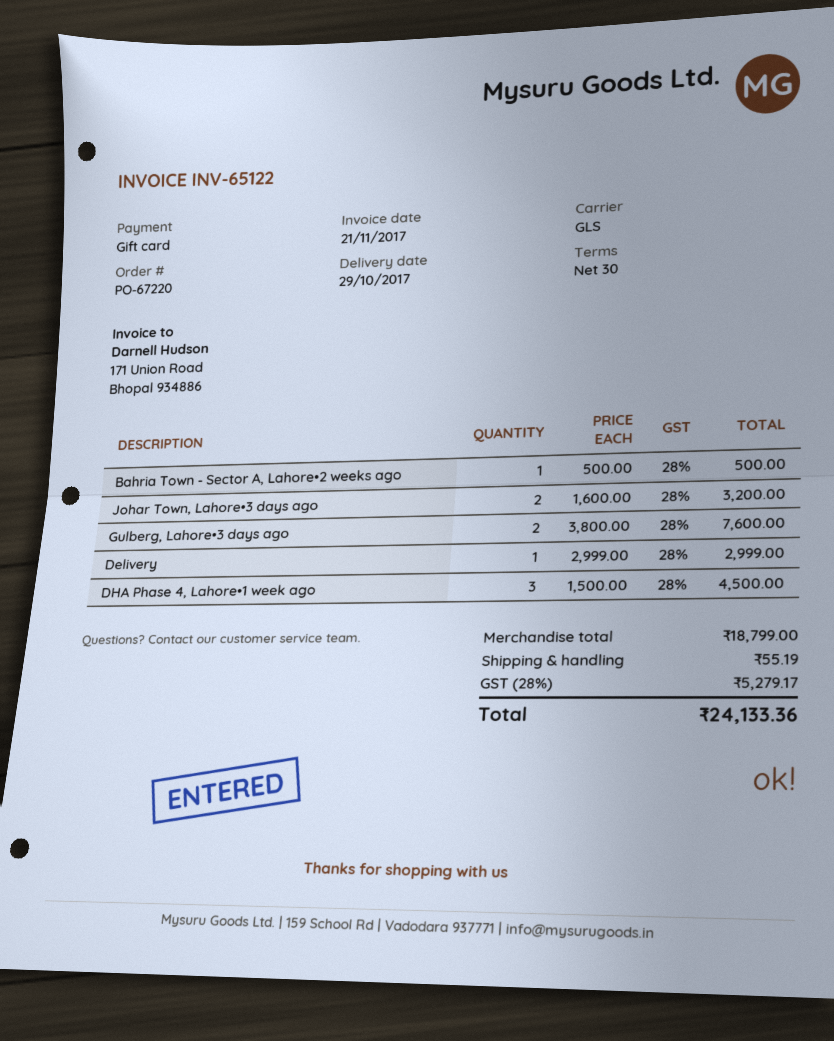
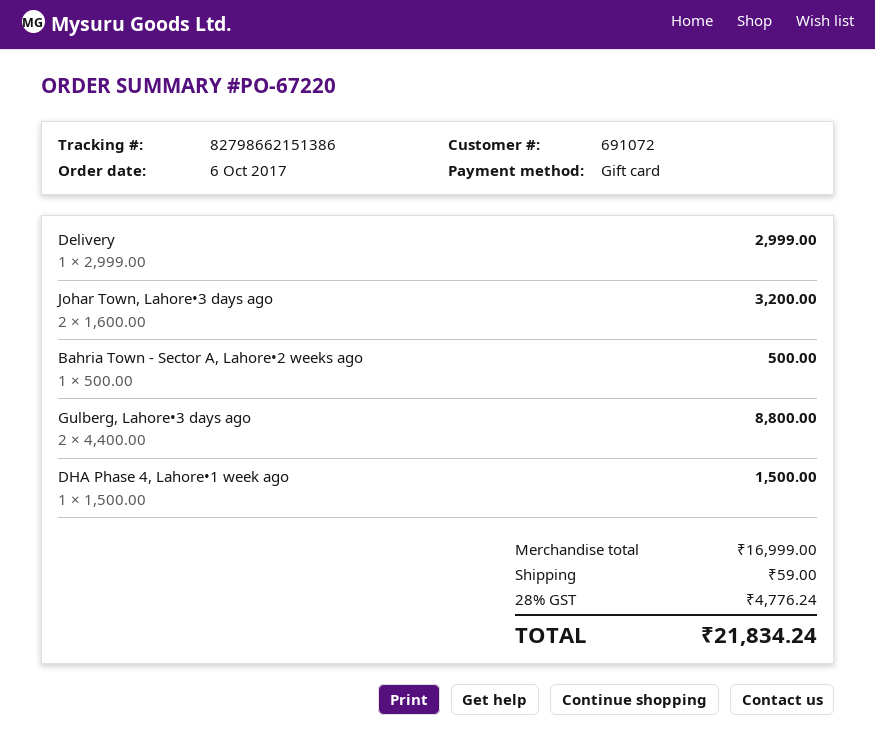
Gulberg, Lahore•3 days ago: 2 x 3800.00 = 7600.00 -> 2 x 4400.00 = 8800.00
DHA Phase 4, Lahore•1 week ago: 3 x 1500.00 = 4500.00 -> 1 x 1500.00 = 1500.00
subtotal: 18799.00 -> 16999.00
shipping: 55.19 -> 59.00
tax: 28% = 5279.17 -> 28% = 4776.24
total: 24133.36 -> 21834.24

